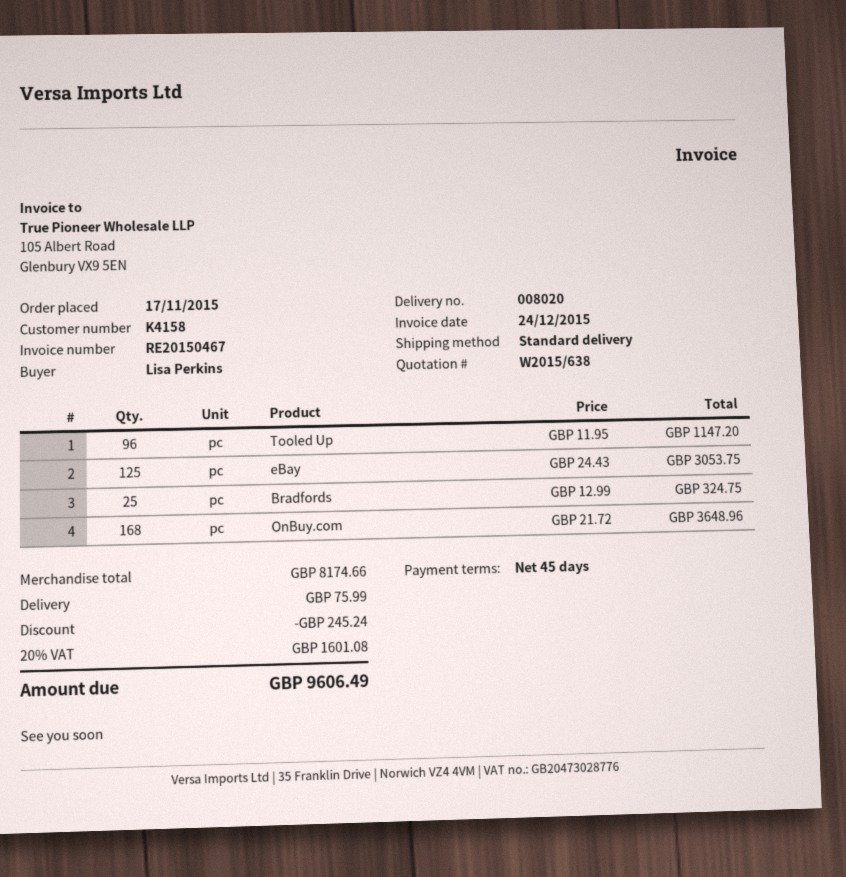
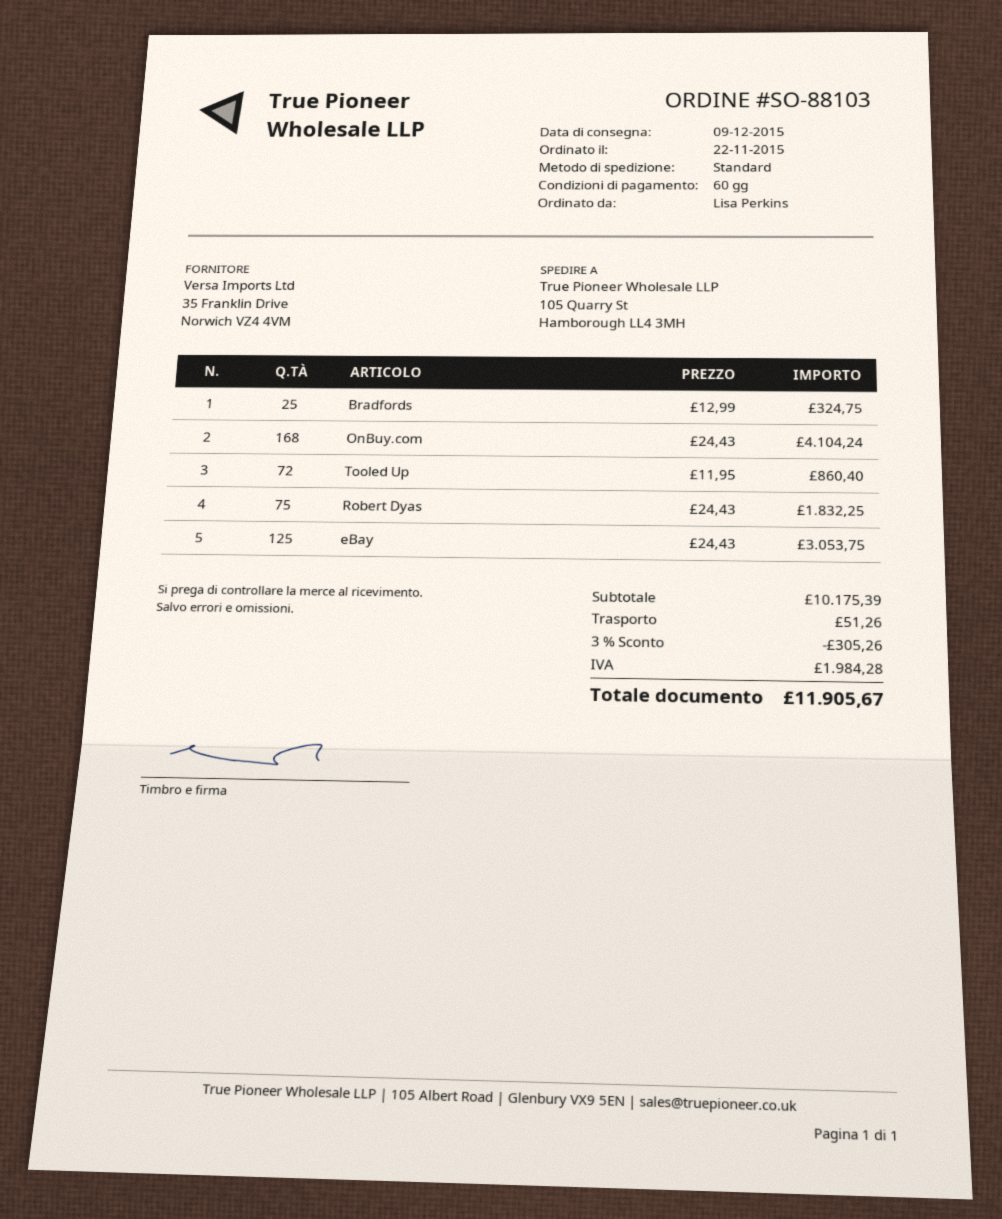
order date: 2015-11-17 -> 2015-11-22
payment terms: 45 days -> 60 days
Tooled Up: 96 x 11.95 = 1147.20 -> 72 x 11.95 = 860.40
OnBuy.com: 168 x 21.72 = 3648.96 -> 168 x 24.43 = 4104.24
Robert Dyas: none -> 75 x 24.43 = 1832.25
subtotal: 8174.66 -> 10175.39
discount: 245.24 -> 305.26
shipping: 75.99 -> 51.26
tax: 1601.08 -> 1984.28
total: 9606.49 -> 11905.67

